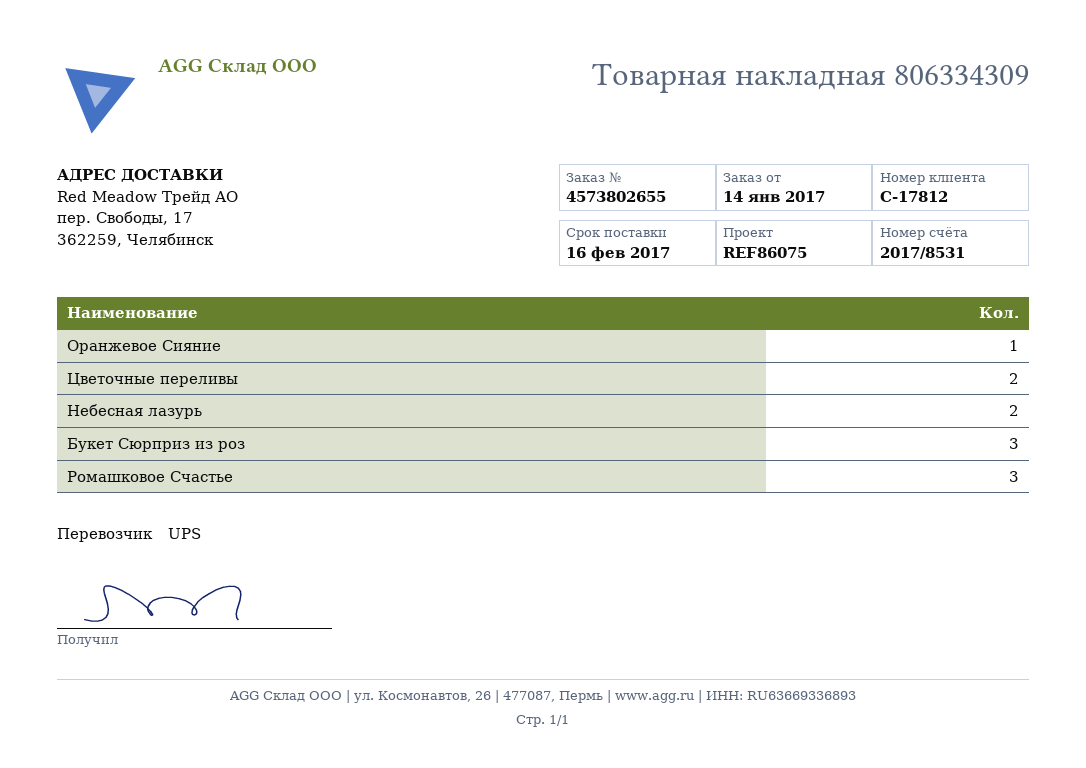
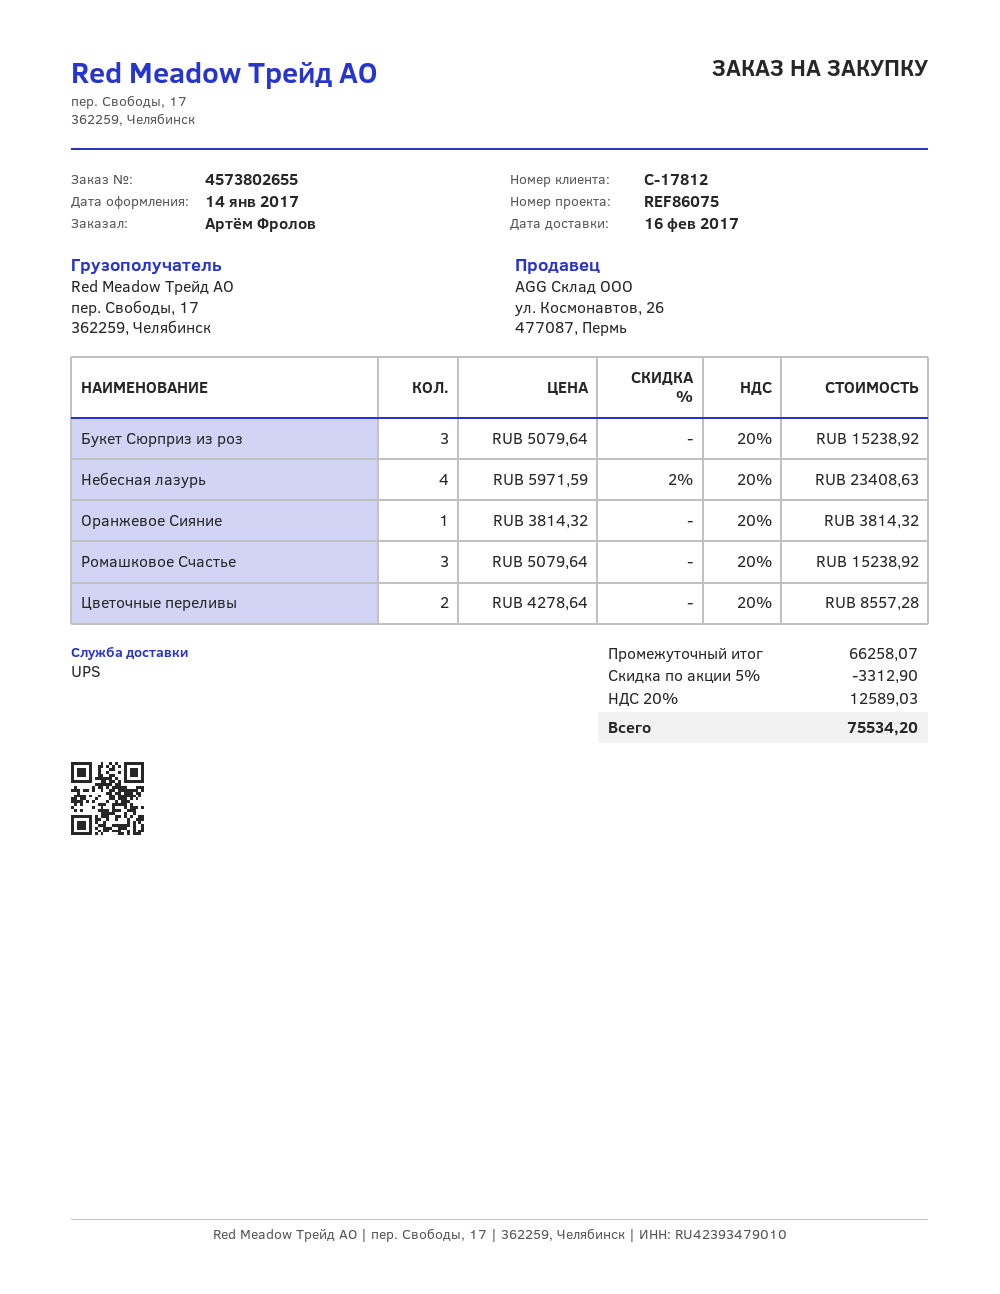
Небесная лазурь: 2 -> 4

